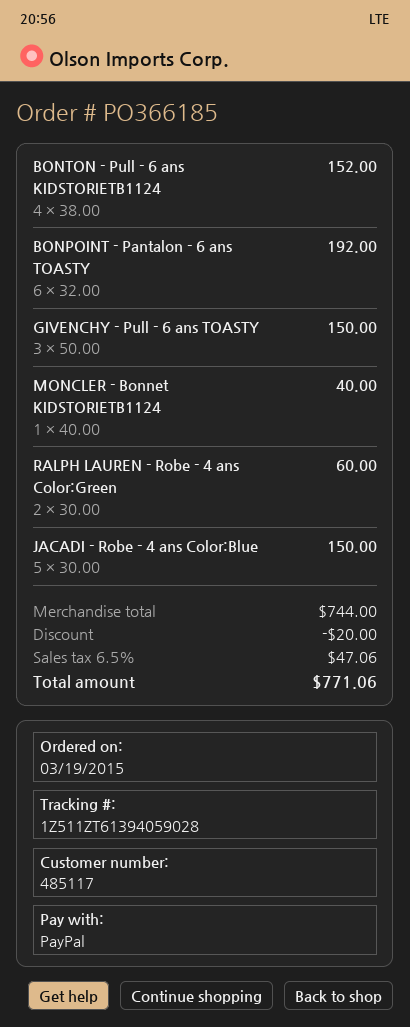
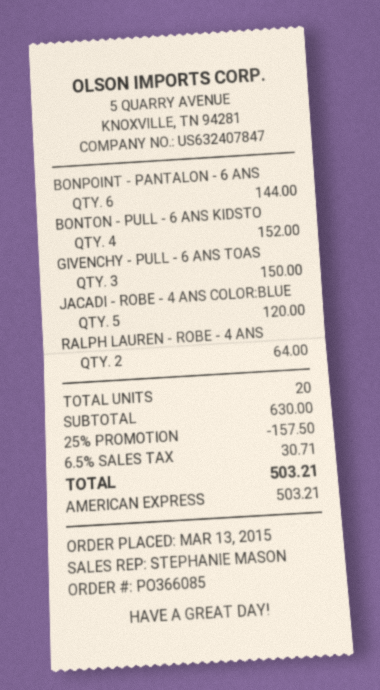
order number: PO366185 -> PO366085
order date: 2015-03-19 -> 2015-03-13
payment method: PayPal -> American Express
BONPOINT - Pantalon - 6 ans TOASTY: 6 for 192.00 -> 6 for 144.00
MONCLER - Bonnet KIDSTORIETB1124: 1 for 40.00 -> none
RALPH LAUREN - Robe - 4 ans Color:Green: 2 for 60.00 -> 2 for 64.00
JACADI - Robe - 4 ans Color:Blue: 5 for 150.00 -> 5 for 120.00
subtotal: 744.00 -> 630.00
discount: 20.00 -> 157.50
tax: 6.5% = 47.06 -> 6.5% = 30.71
total: 771.06 -> 503.21

